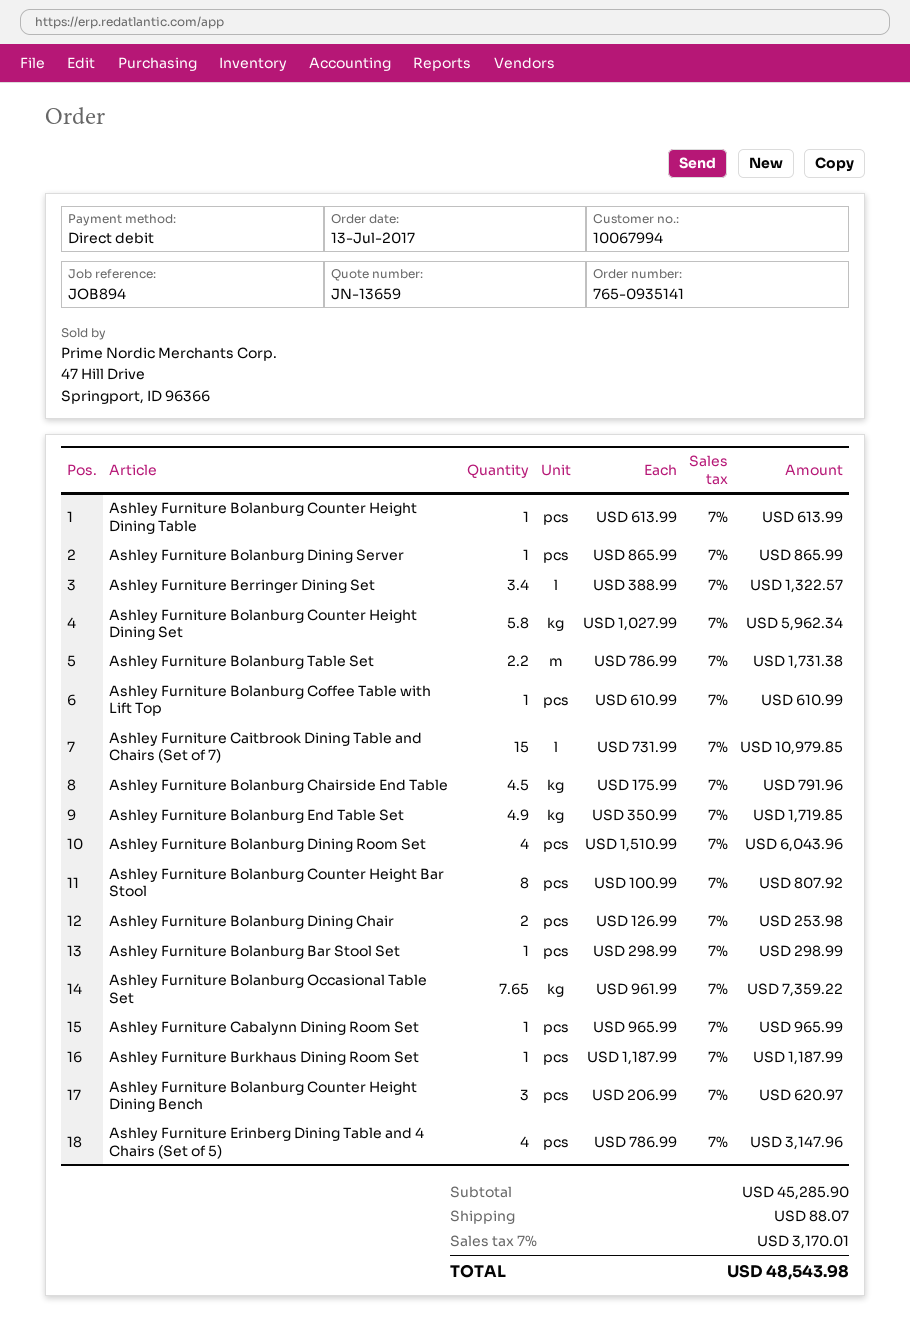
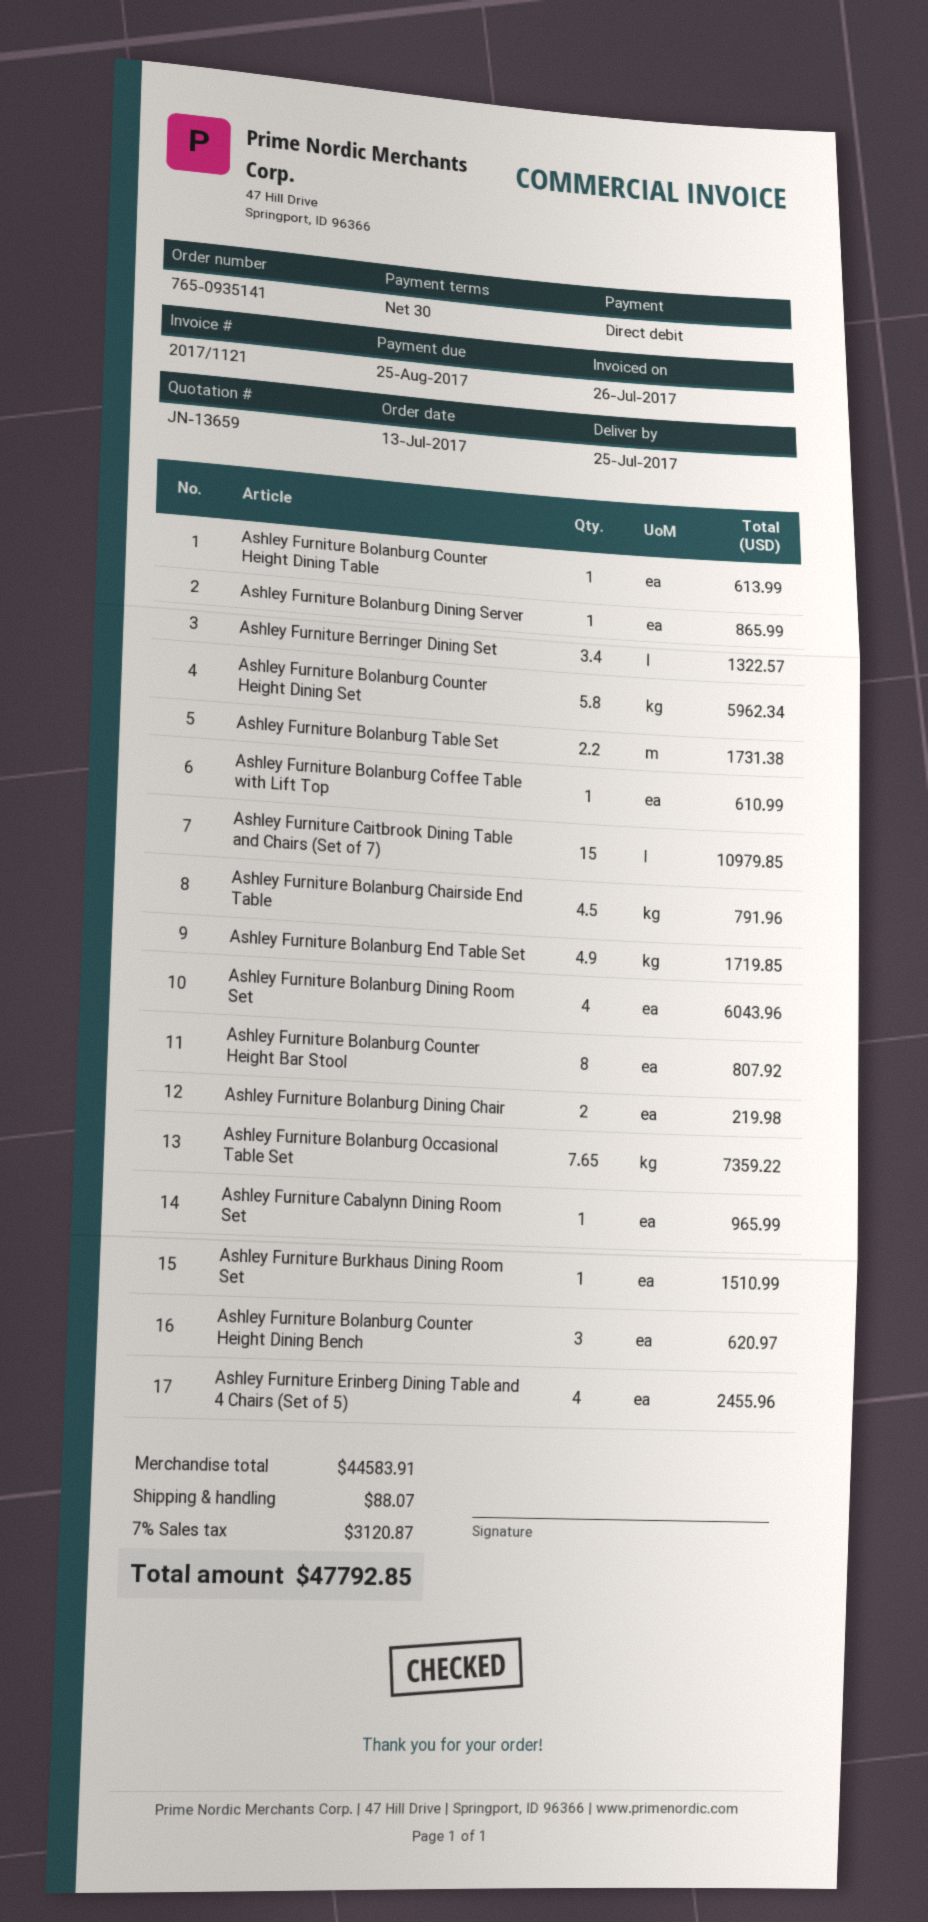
Ashley Furniture Bolanburg Dining Chair: 2 for 253.98 -> 2 for 219.98
Ashley Furniture Bolanburg Bar Stool Set: 1 for 298.99 -> none
Ashley Furniture Burkhaus Dining Room Set: 1 for 1187.99 -> 1 for 1510.99
Ashley Furniture Erinberg Dining Table and 4 Chairs (Set of 5): 4 for 3147.96 -> 4 for 2455.96
subtotal: 45285.90 -> 44583.91
tax: 7% = 3170.01 -> 7% = 3120.87
total: 48543.98 -> 47792.85

